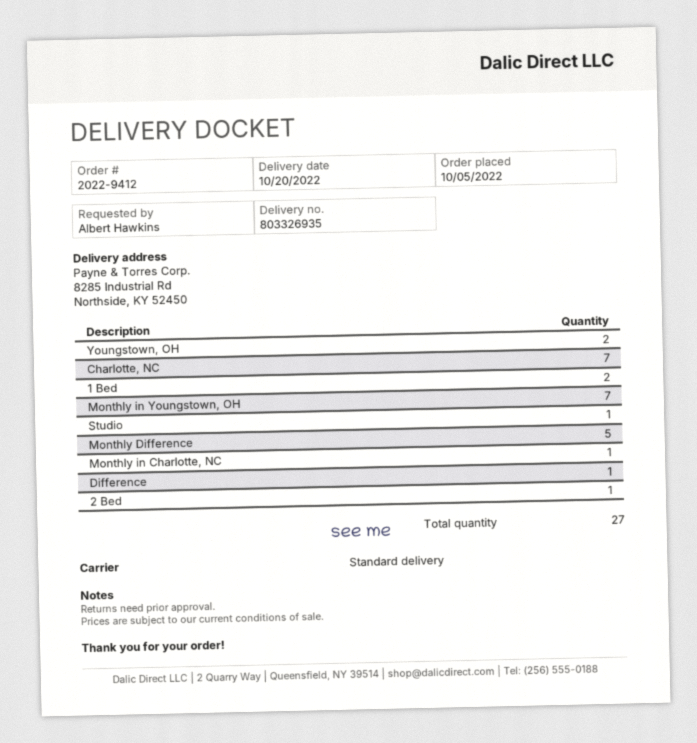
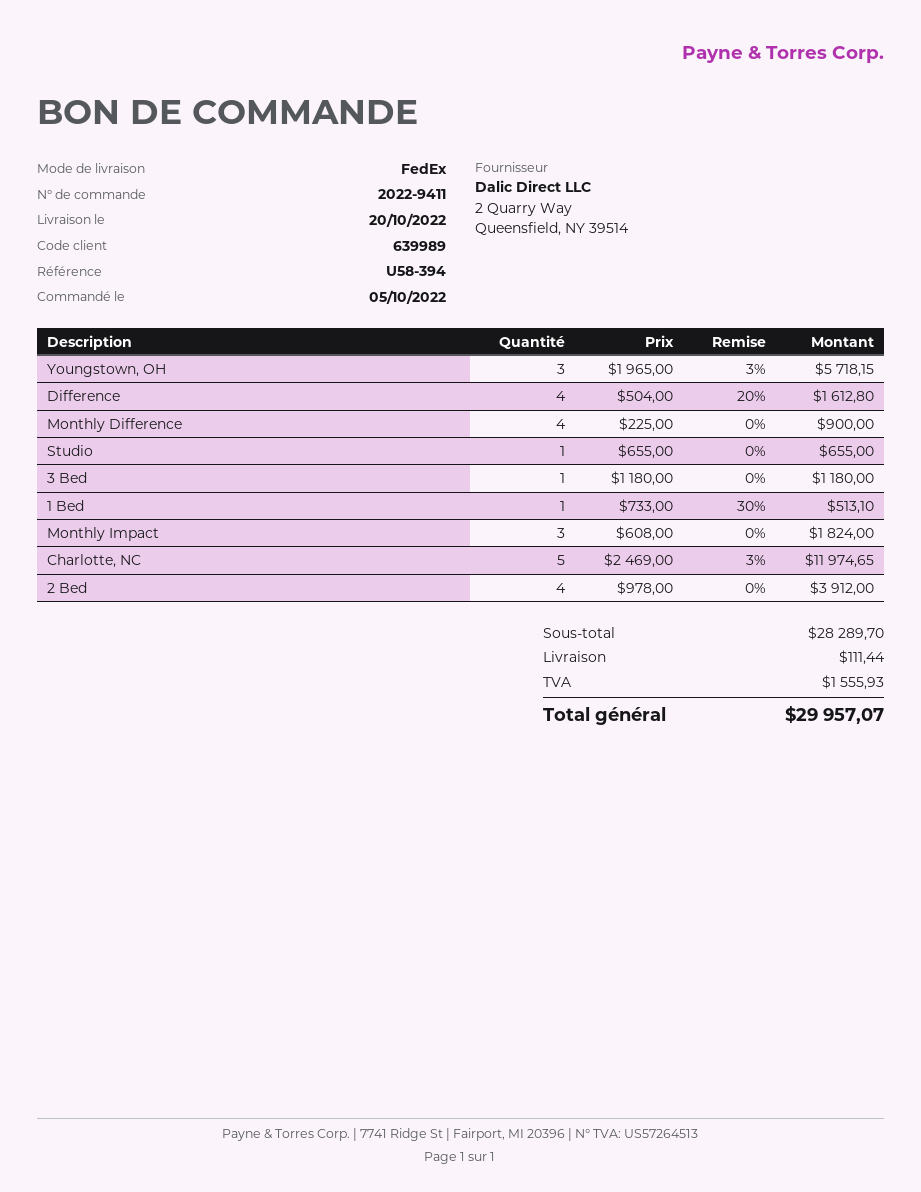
order number: 2022-9412 -> 2022-9411
shipping method: standard -> FedEx
Youngstown, OH: 2 -> 3
Charlotte, NC: 7 -> 5
1 Bed: 2 -> 1
Monthly in Youngstown, OH: 7 -> none
Monthly Difference: 5 -> 4
Monthly in Charlotte, NC: 1 -> none
Difference: 1 -> 4
2 Bed: 1 -> 4
3 Bed: none -> 1
Monthly Impact: none -> 3

